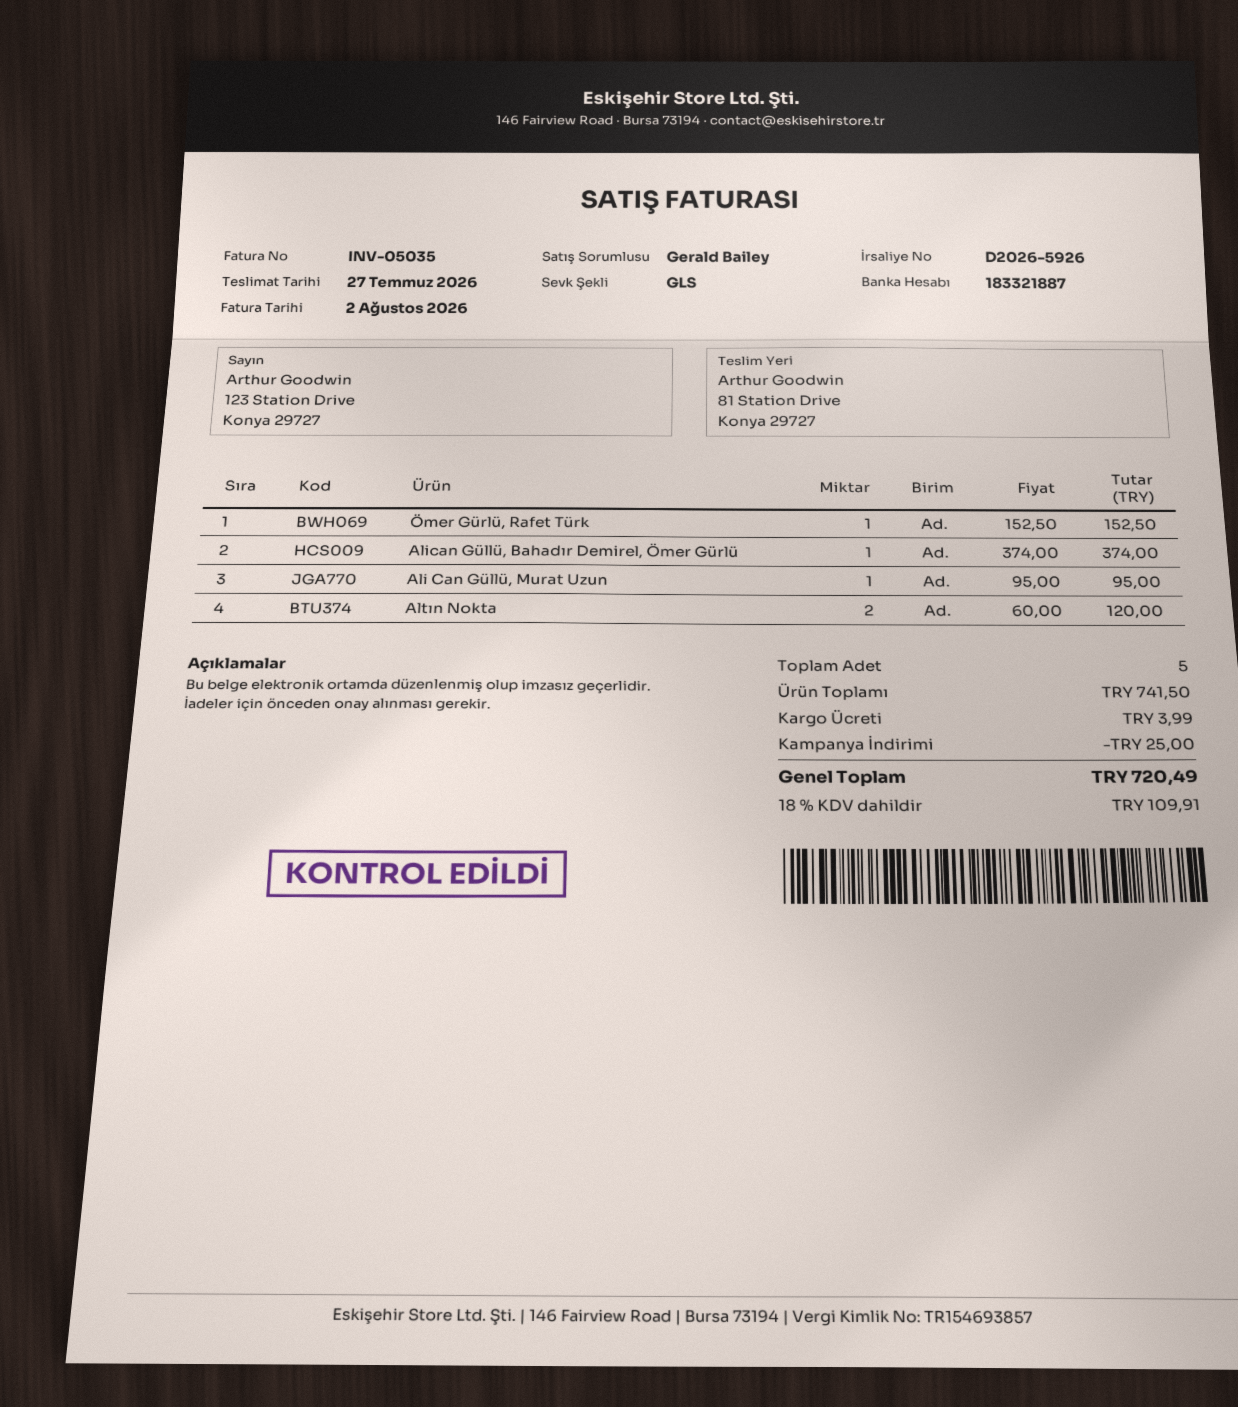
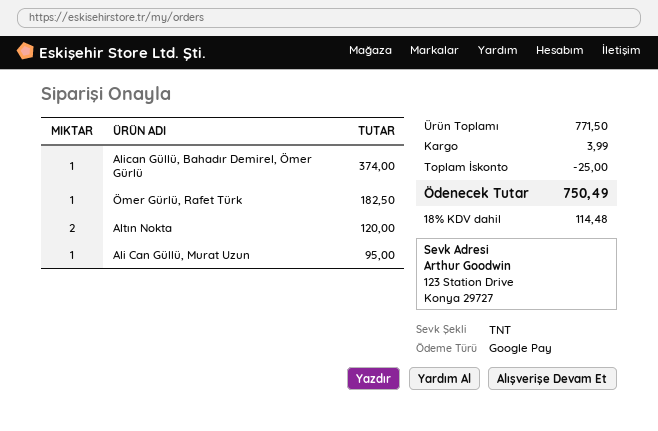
shipping method: GLS -> TNT
ship to: 81 Station Drive, Konya 29727 -> 123 Station Drive, Konya 29727
Ömer Gürlü, Rafet Türk: 1 for 152.50 -> 1 for 182.50
subtotal: 741.50 -> 771.50
tax: 18% = 109.91 -> 18% = 114.48
total: 720.49 -> 750.49

